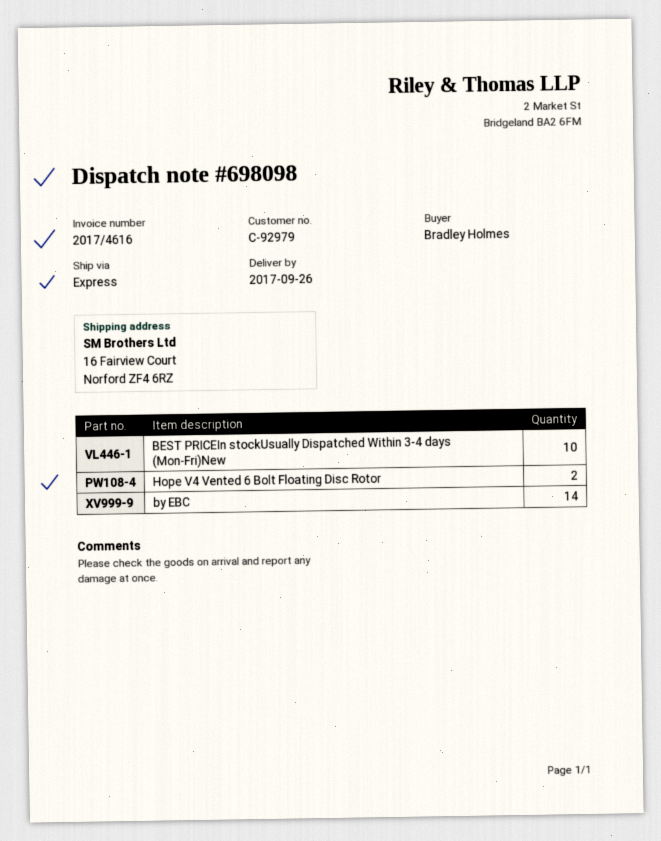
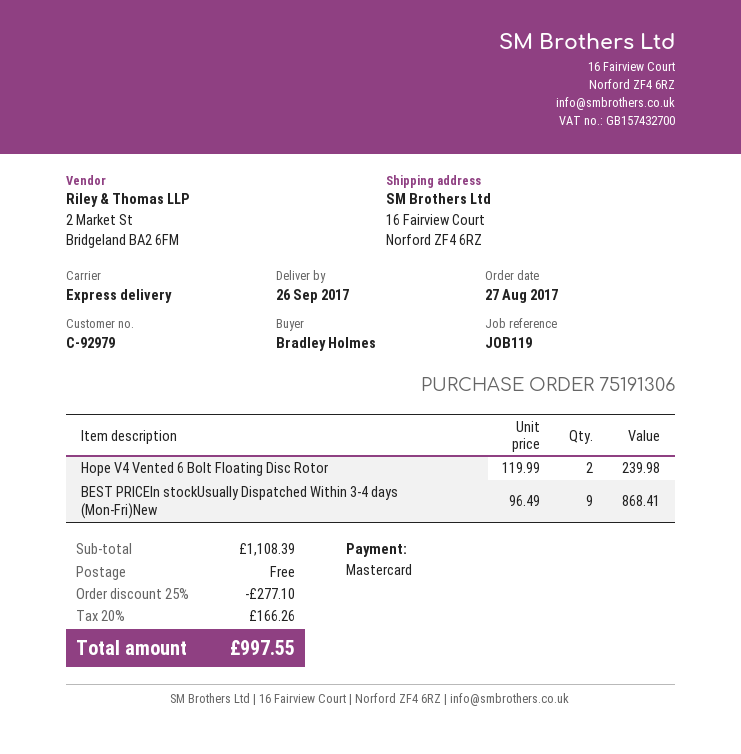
BEST PRICEIn stockUsually Dispatched Within 3-4 days (Mon-Fri)New: 10 -> 9
by EBC: 14 -> none

